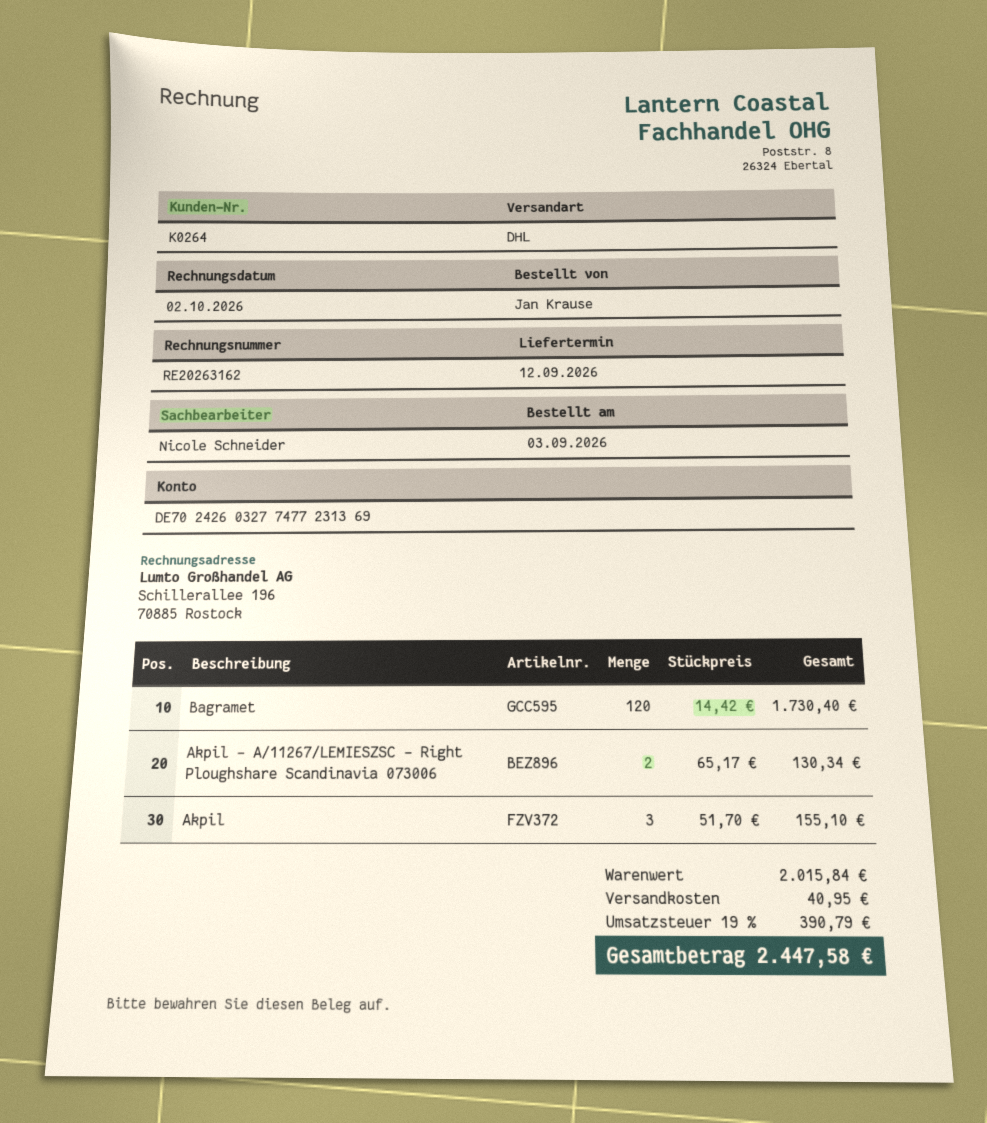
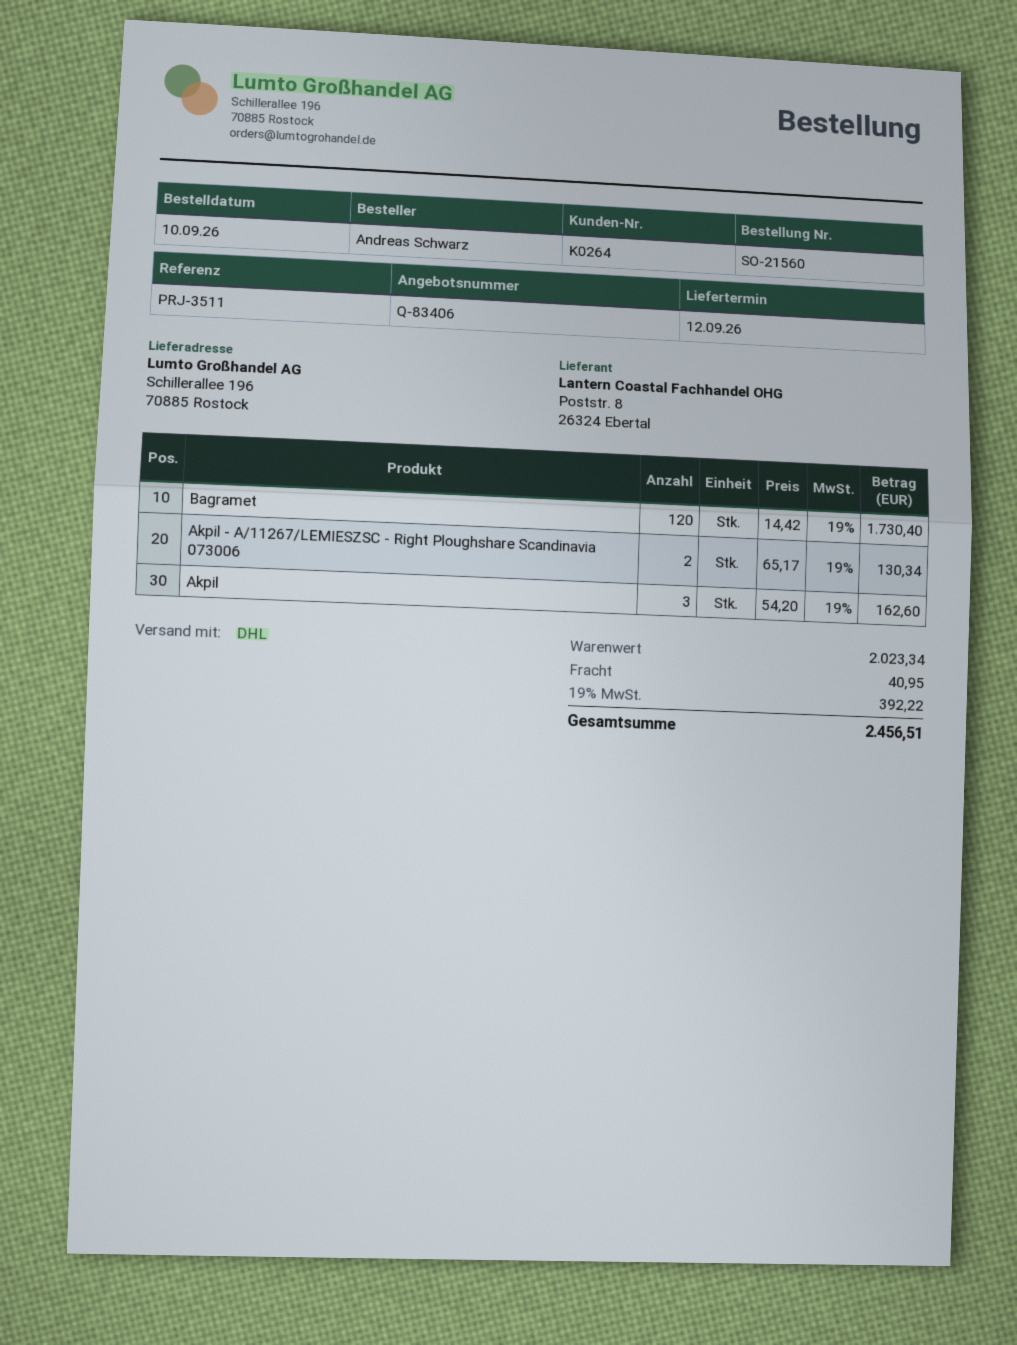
order date: 2026-09-03 -> 2026-09-10
ordered by: Jan Krause -> Andreas Schwarz
Akpil: 3 x 51.70 = 155.10 -> 3 x 54.20 = 162.60
subtotal: 2015.84 -> 2023.34
tax: 19% = 390.79 -> 19% = 392.22
total: 2447.58 -> 2456.51

